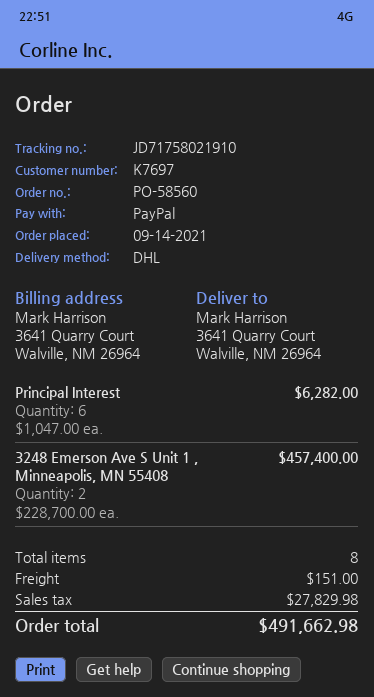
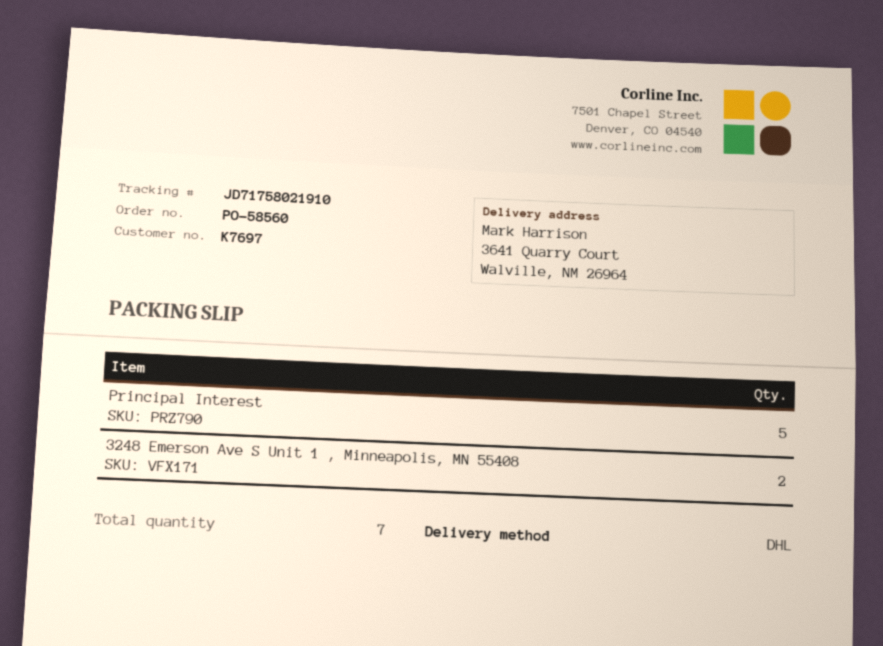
Principal Interest: 6 -> 5
total quantity: 8 -> 7

